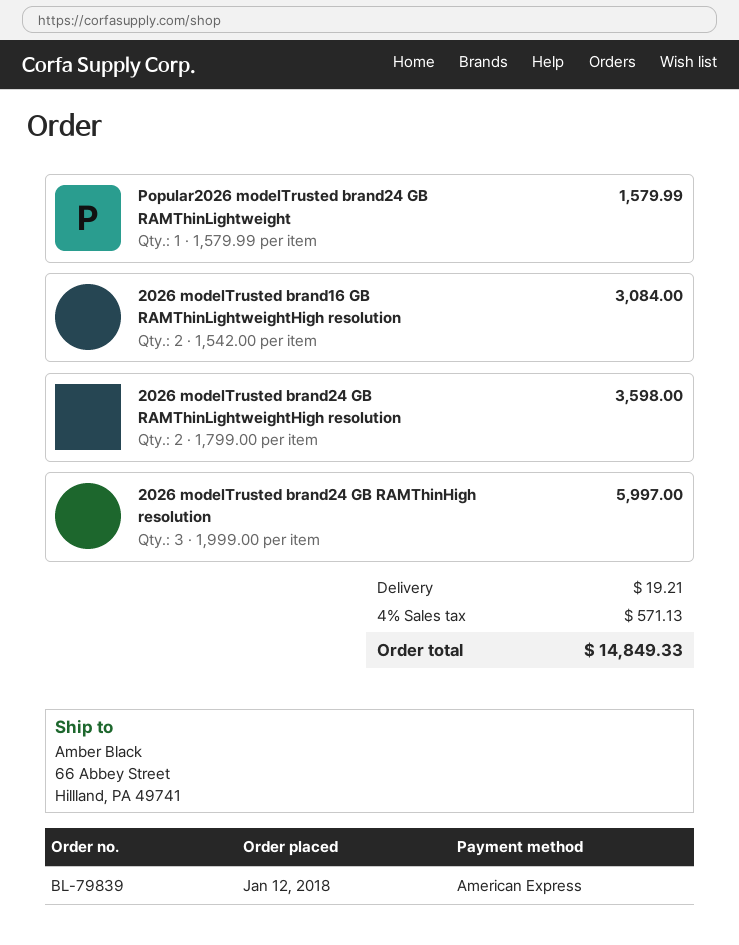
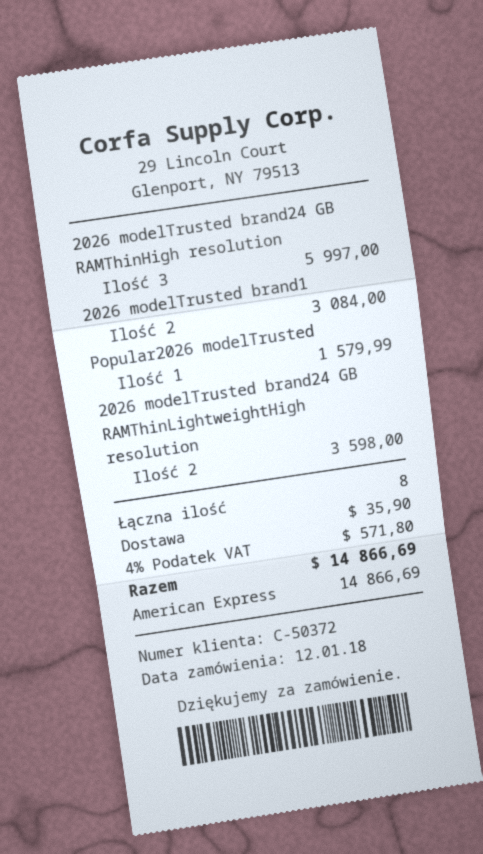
shipping: 19.21 -> 35.90
tax: 4% = 571.13 -> 4% = 571.80
total: 14849.33 -> 14866.69

